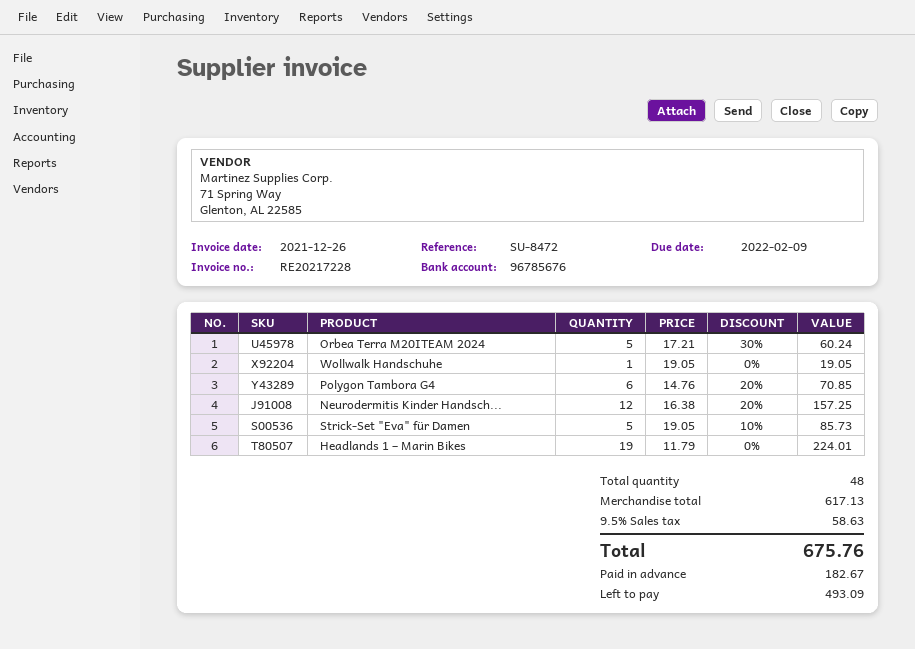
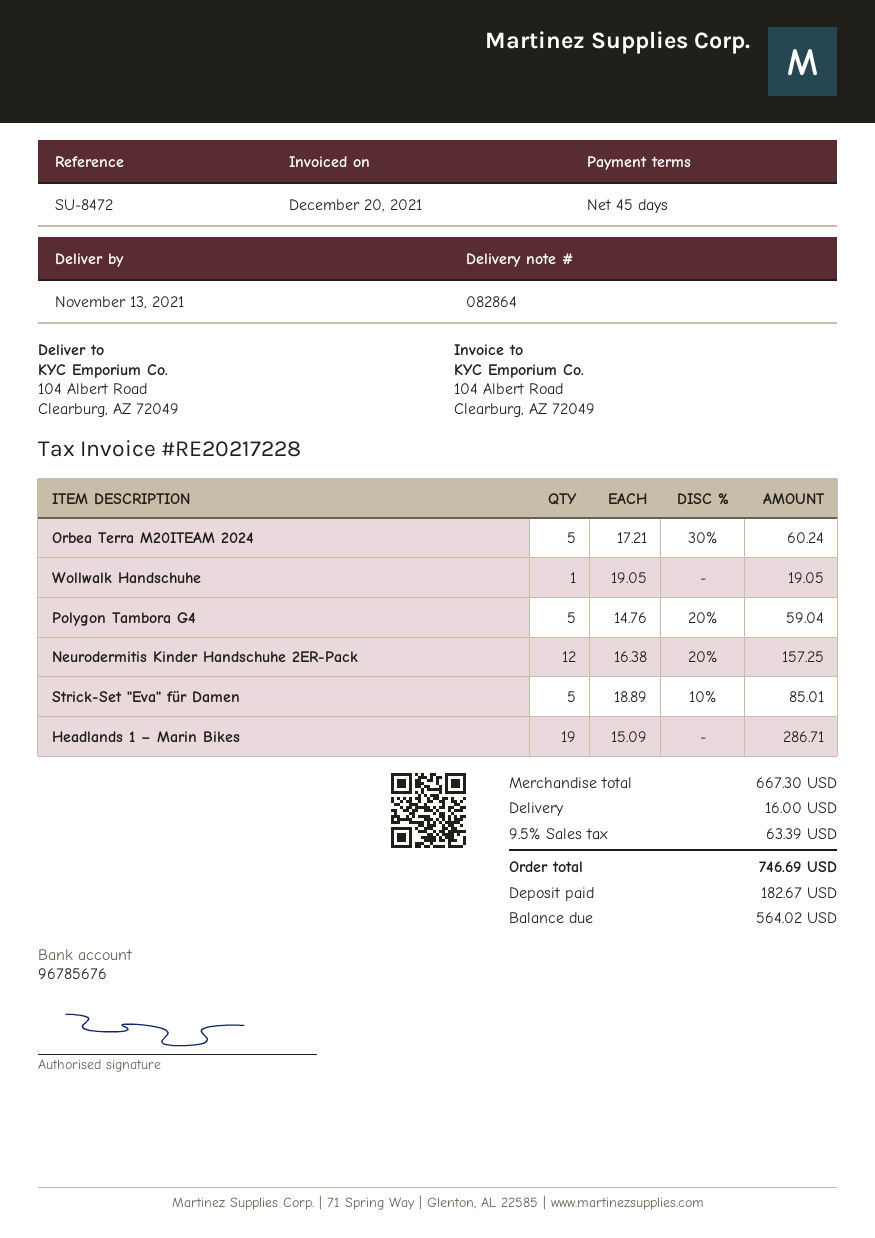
invoice date: 2021-12-26 -> 2021-12-20
Polygon Tambora G4: 6 x 14.76 - 20% = 70.85 -> 5 x 14.76 - 20% = 59.04
Strick-Set "Eva" für Damen: 5 x 19.05 - 10% = 85.73 -> 5 x 18.89 - 10% = 85.01
Headlands 1 – Marin Bikes: 19 x 11.79 = 224.01 -> 19 x 15.09 = 286.71
subtotal: 617.13 -> 667.30
shipping: none -> 16.00
tax: 9.5% = 58.63 -> 9.5% = 63.39
total: 675.76 -> 746.69
balance: 493.09 -> 564.02

